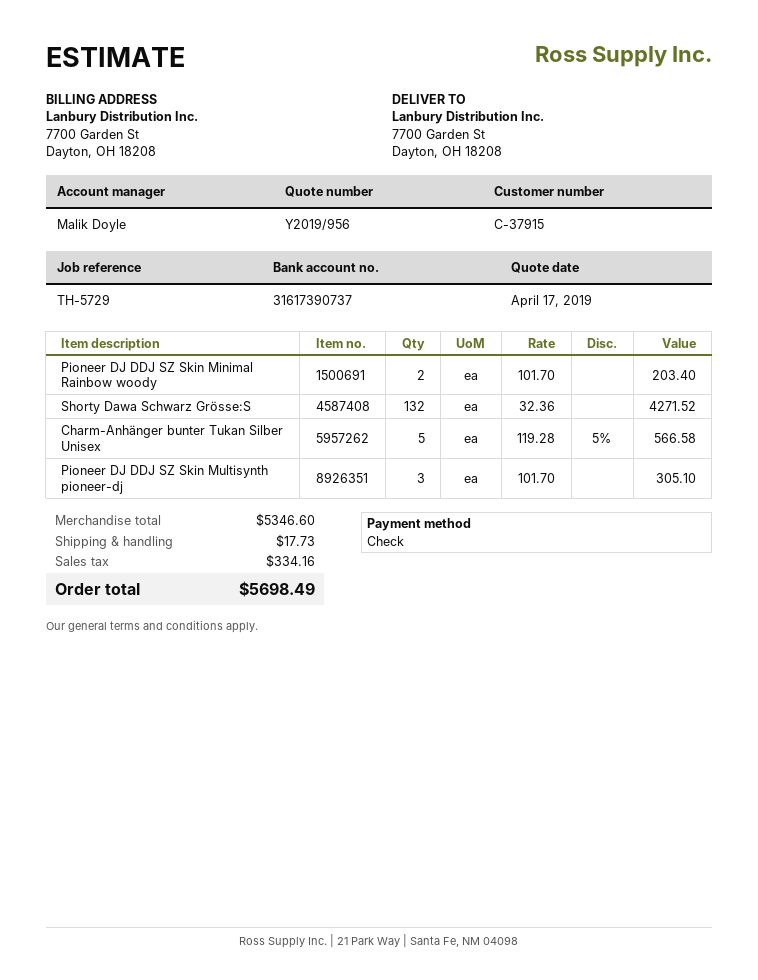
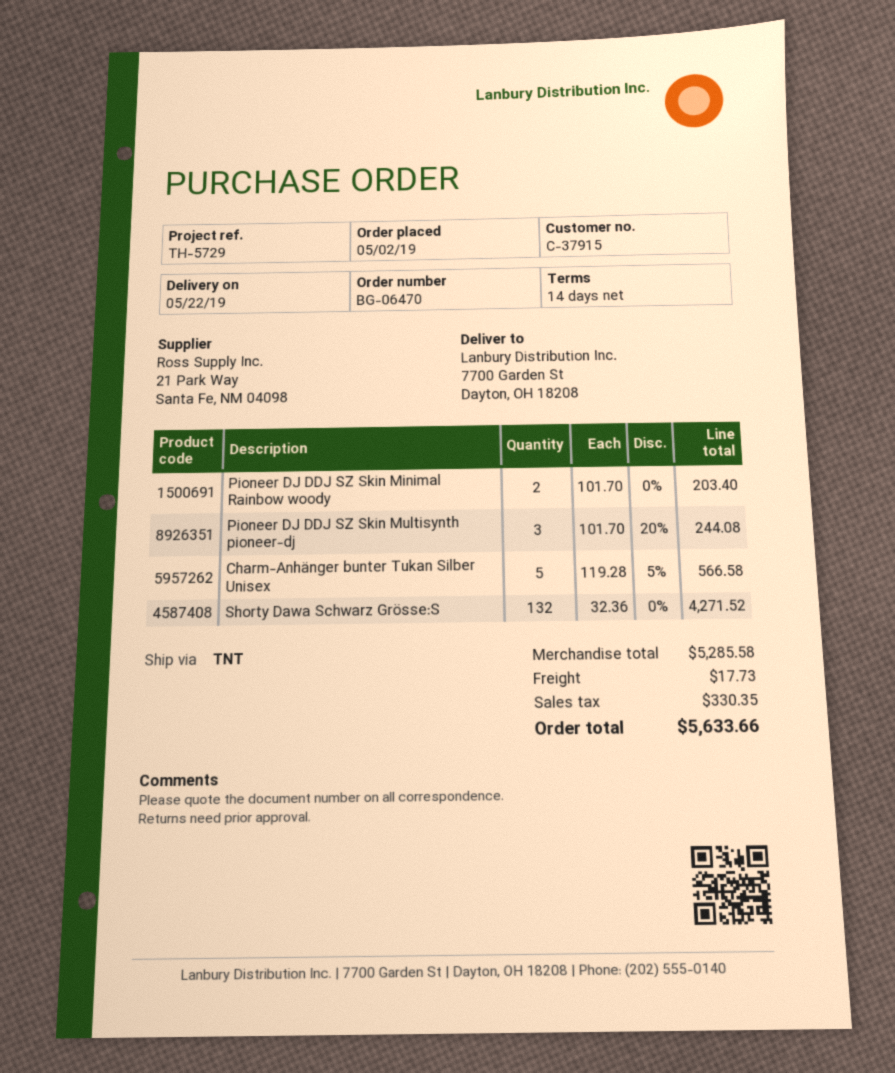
Pioneer DJ DDJ SZ Skin Multisynth pioneer-dj: 3 x 101.70 = 305.10 -> 3 x 101.70 - 20% = 244.08
subtotal: 5346.60 -> 5285.58
tax: 334.16 -> 330.35
total: 5698.49 -> 5633.66

